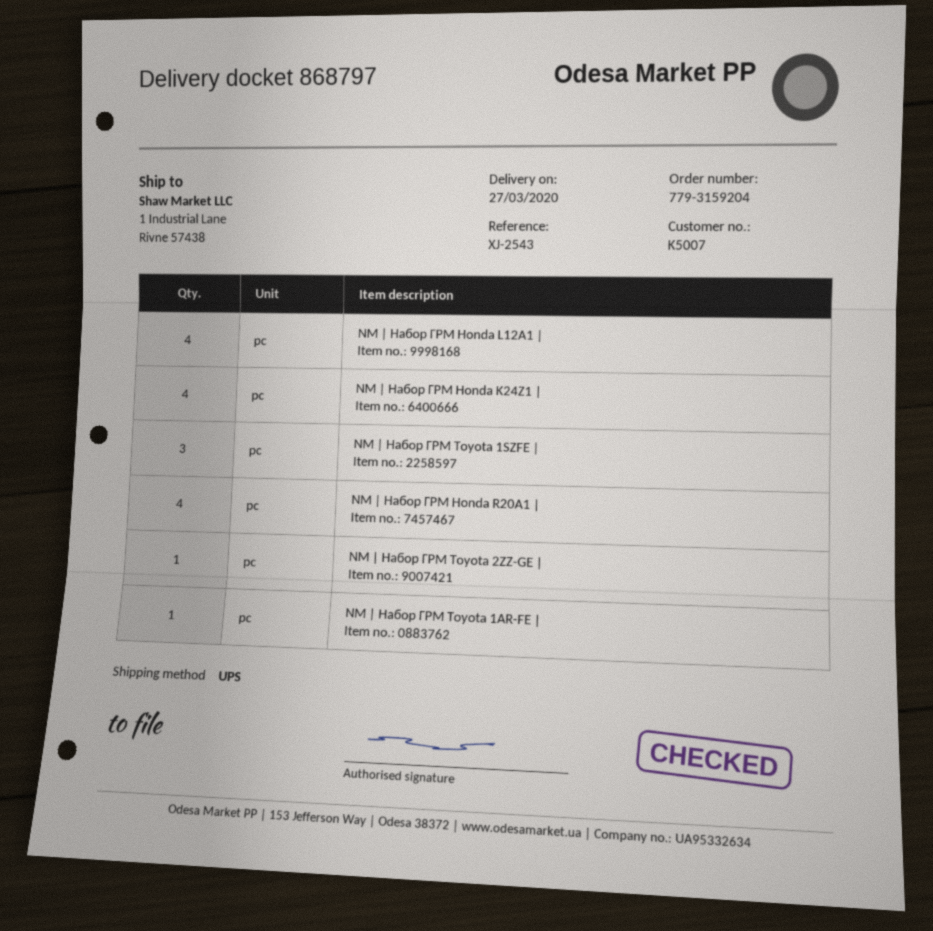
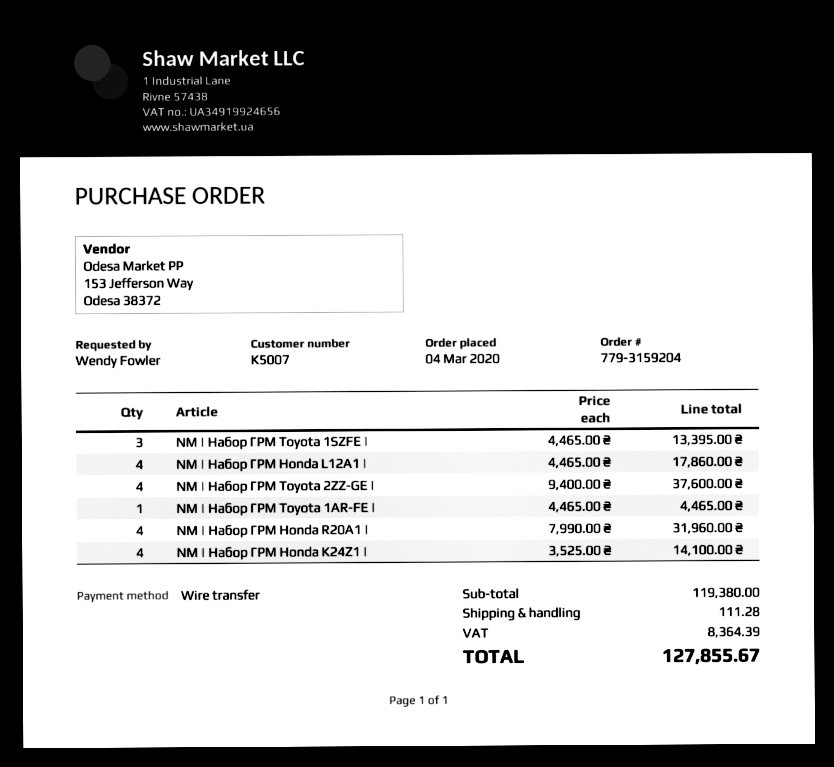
NM | Набор ГРМ Toyota 2ZZ-GE |: 1 -> 4

